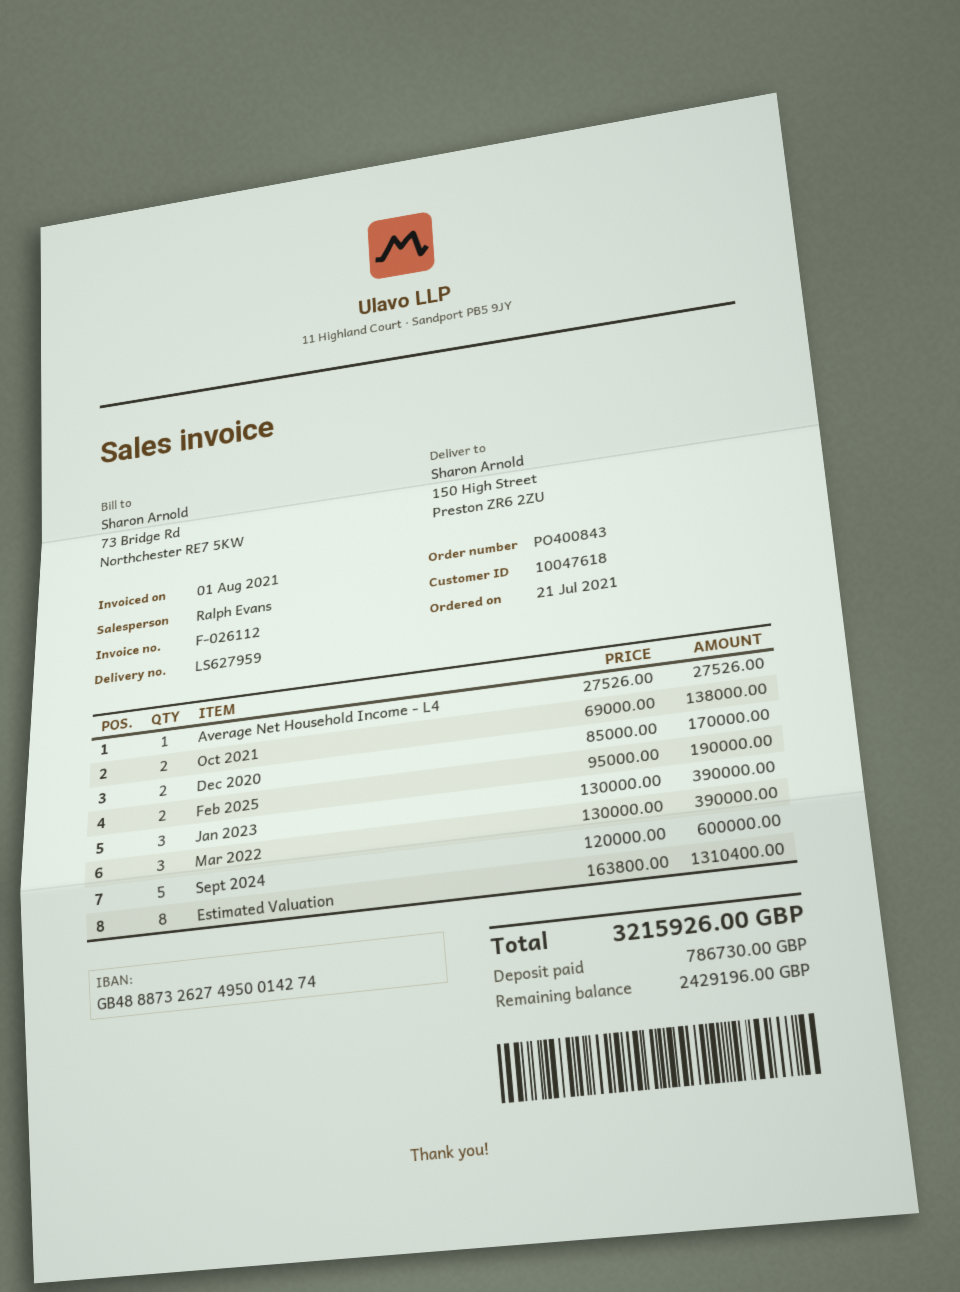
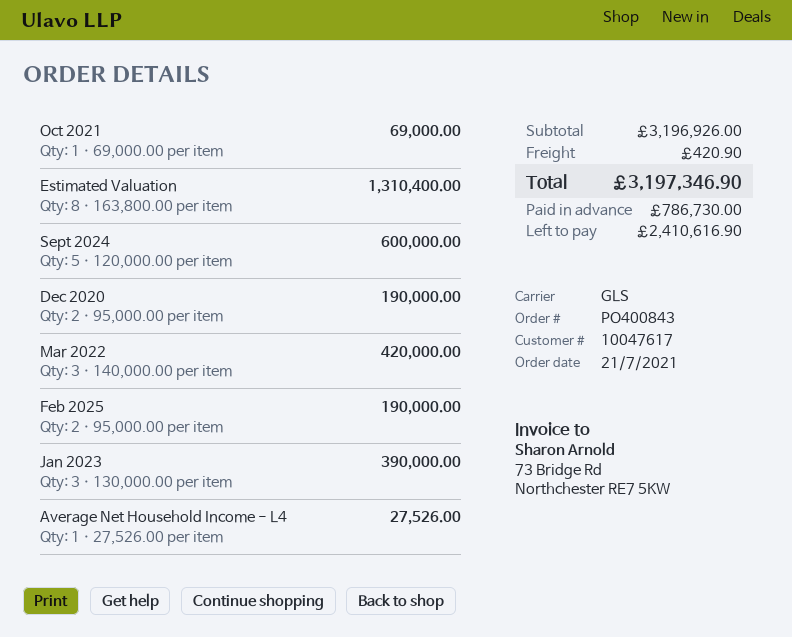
customer number: 10047618 -> 10047617
Oct 2021: 2 x 69000.00 = 138000.00 -> 1 x 69000.00 = 69000.00
Dec 2020: 2 x 85000.00 = 170000.00 -> 2 x 95000.00 = 190000.00
Mar 2022: 3 x 130000.00 = 390000.00 -> 3 x 140000.00 = 420000.00
shipping: none -> 420.90
total: 3215926.00 -> 3197346.90
balance: 2429196.00 -> 2410616.90

